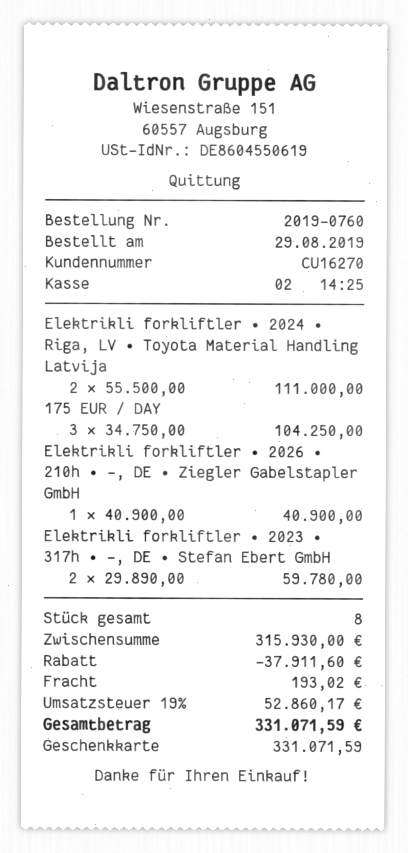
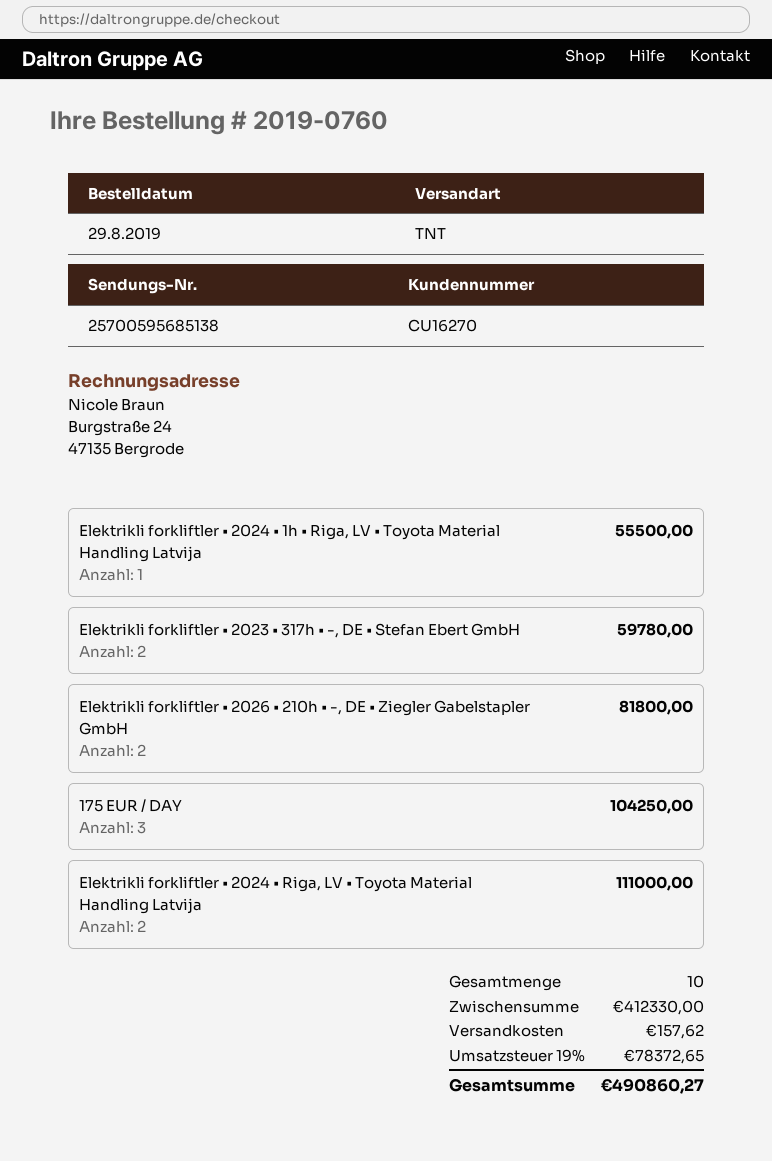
Elektrikli forkliftler • 2026 • 210h • -, DE • Ziegler Gabelstapler GmbH: 1 for 40900.00 -> 2 for 81800.00
Elektrikli forkliftler • 2024 • 1h • Riga, LV • Toyota Material Handling Latvija: none -> 1 for 55500.00
total quantity: 8 -> 10
subtotal: 315930.00 -> 412330.00
discount: 37911.60 -> none
shipping: 193.02 -> 157.62
tax: 19% = 52860.17 -> 19% = 78372.65
total: 331071.59 -> 490860.27

